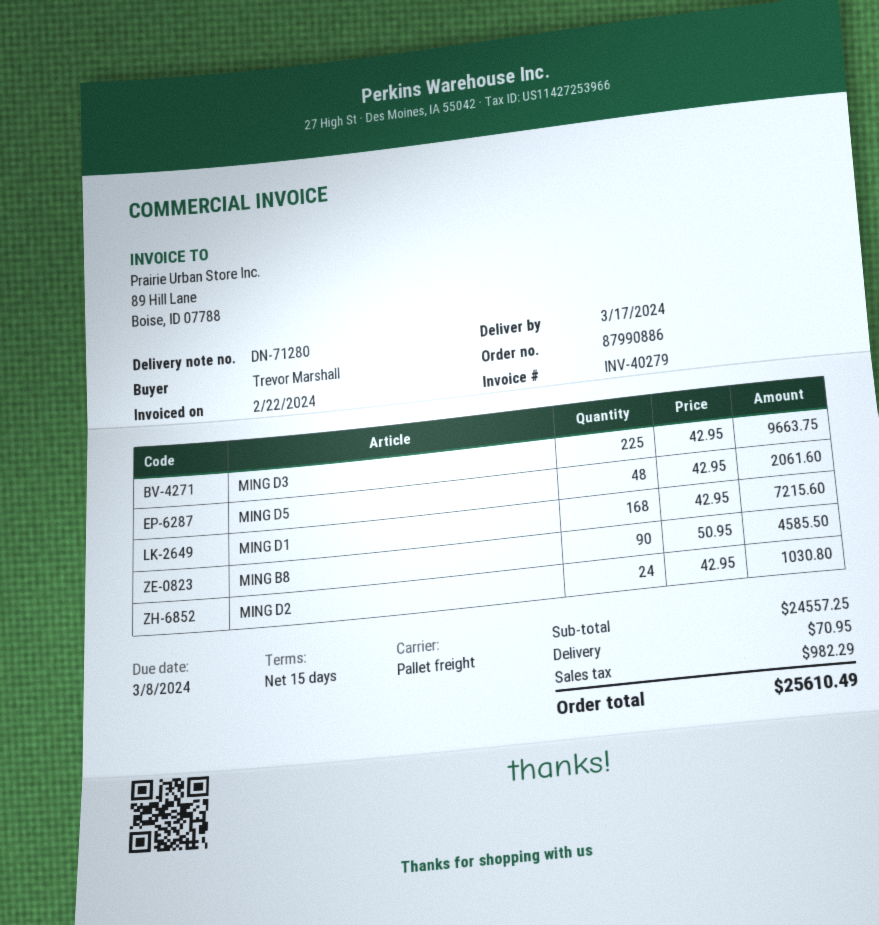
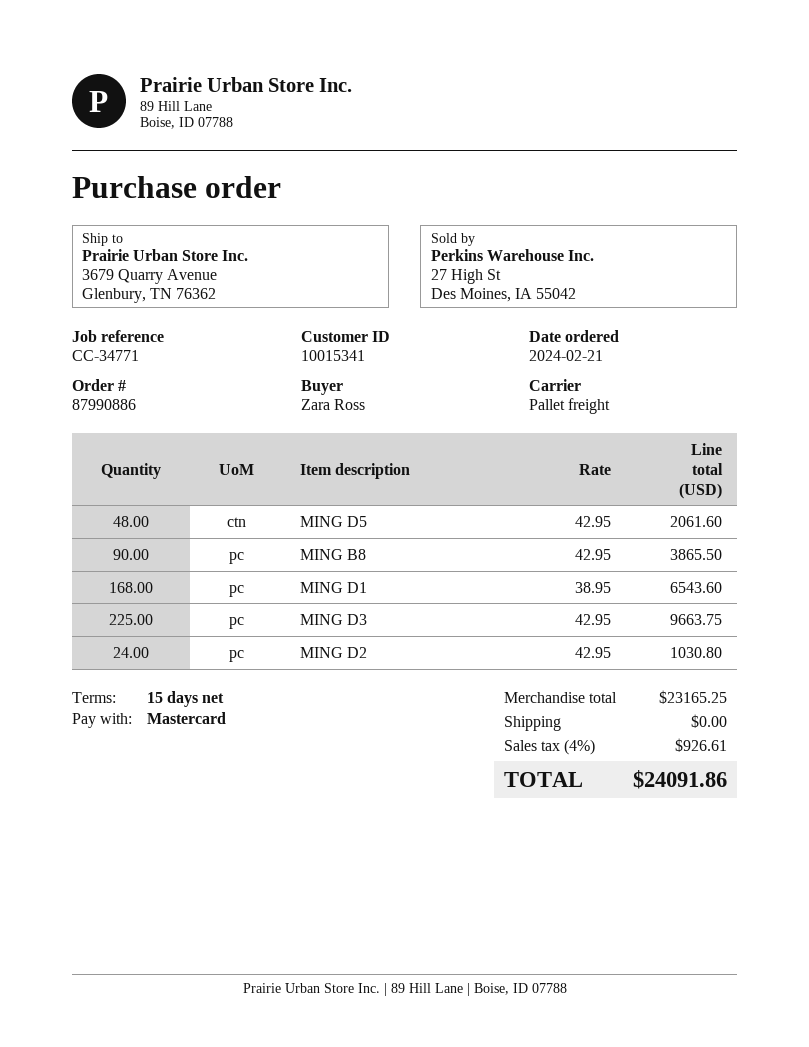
ordered by: Trevor Marshall -> Zara Ross
MING D1: 168 x 42.95 = 7215.60 -> 168 x 38.95 = 6543.60
MING B8: 90 x 50.95 = 4585.50 -> 90 x 42.95 = 3865.50
subtotal: 24557.25 -> 23165.25
shipping: 70.95 -> 0.00
tax: 982.29 -> 926.61
total: 25610.49 -> 24091.86

